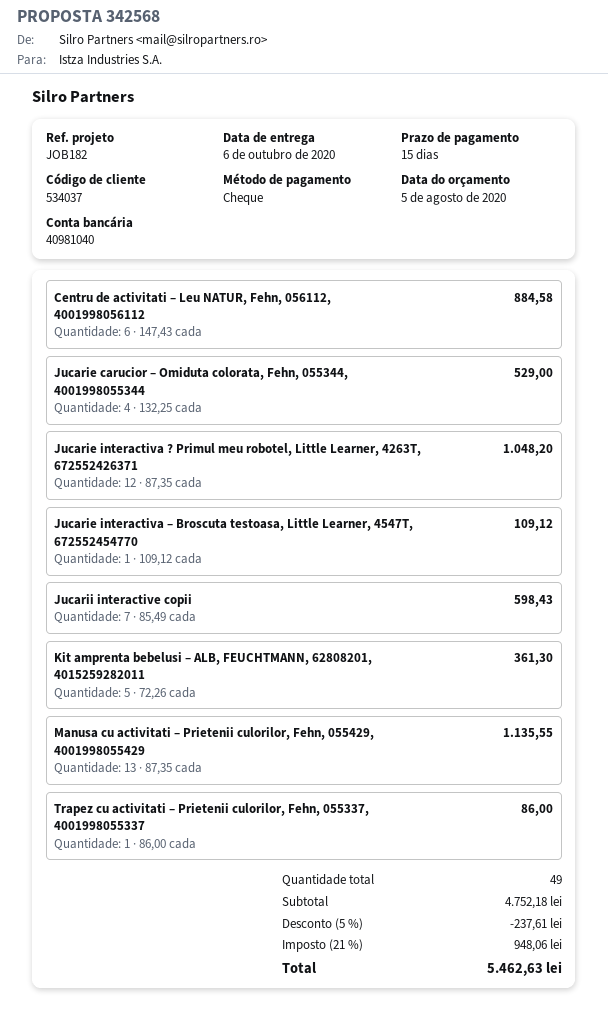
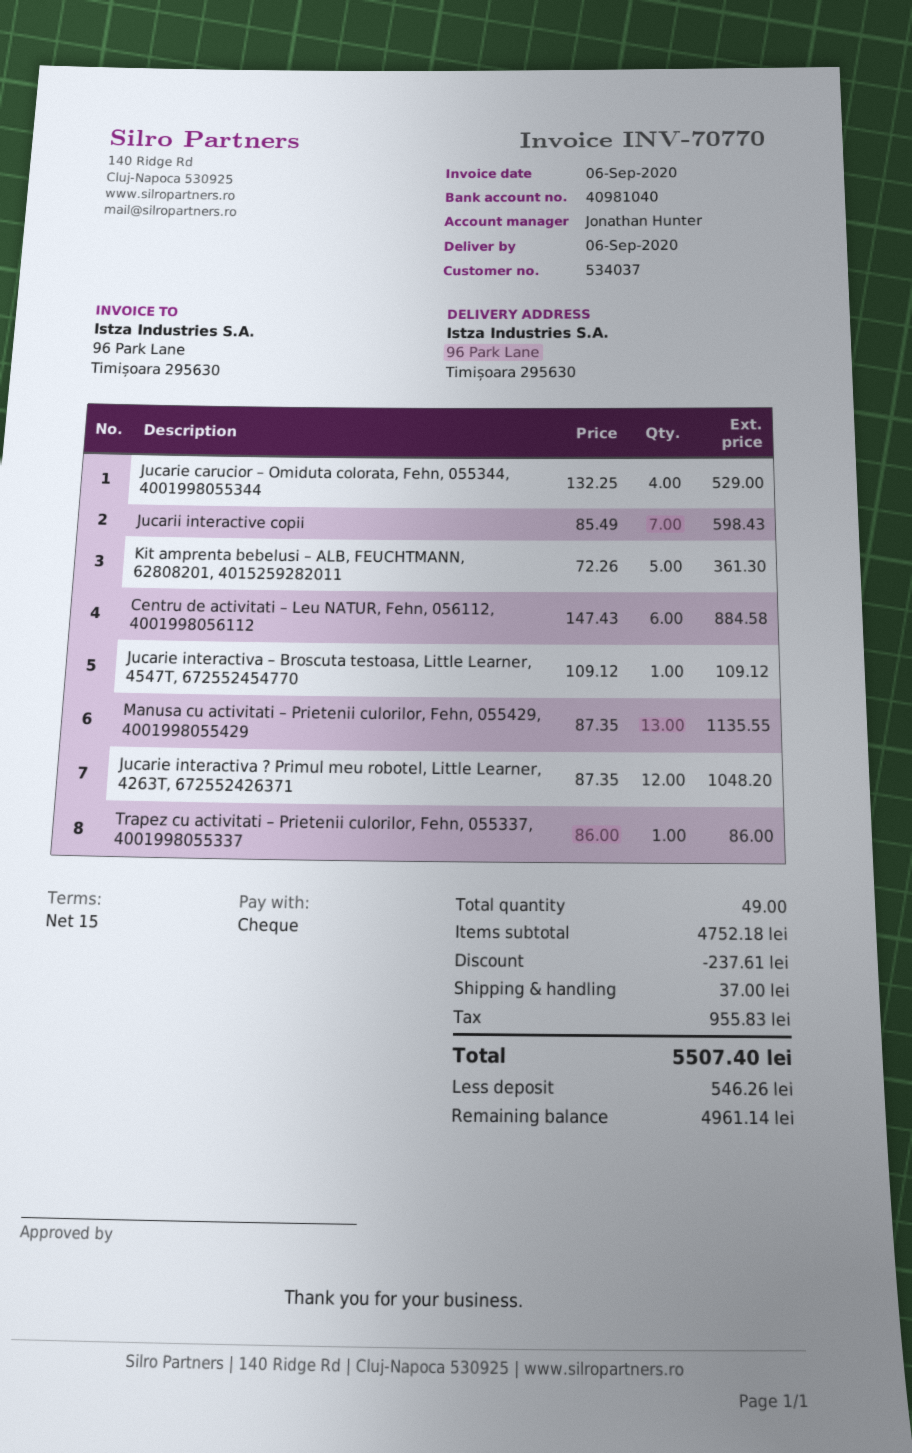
delivery date: 2020-10-06 -> 2020-09-06
shipping: none -> 37.00
tax: 948.06 -> 955.83
total: 5462.63 -> 5507.40

